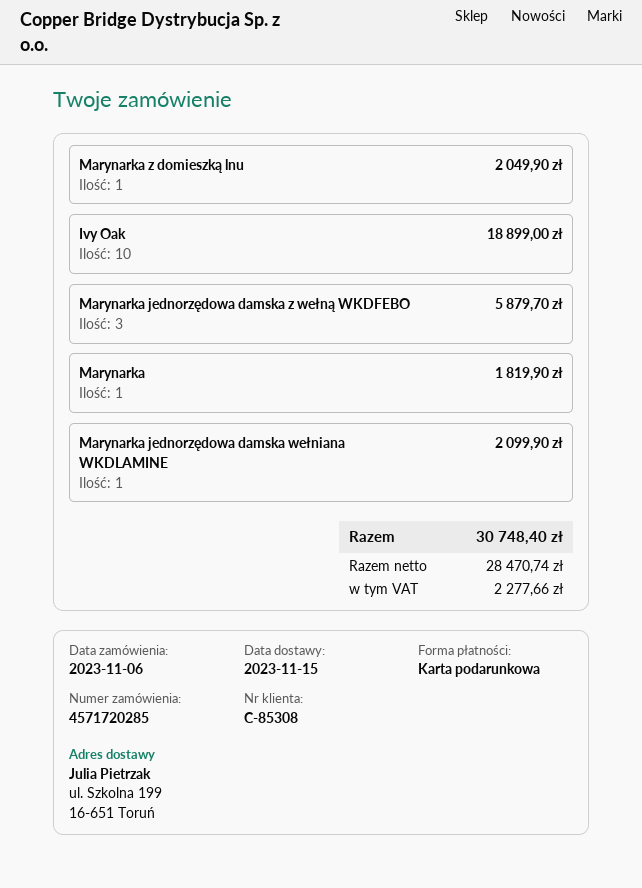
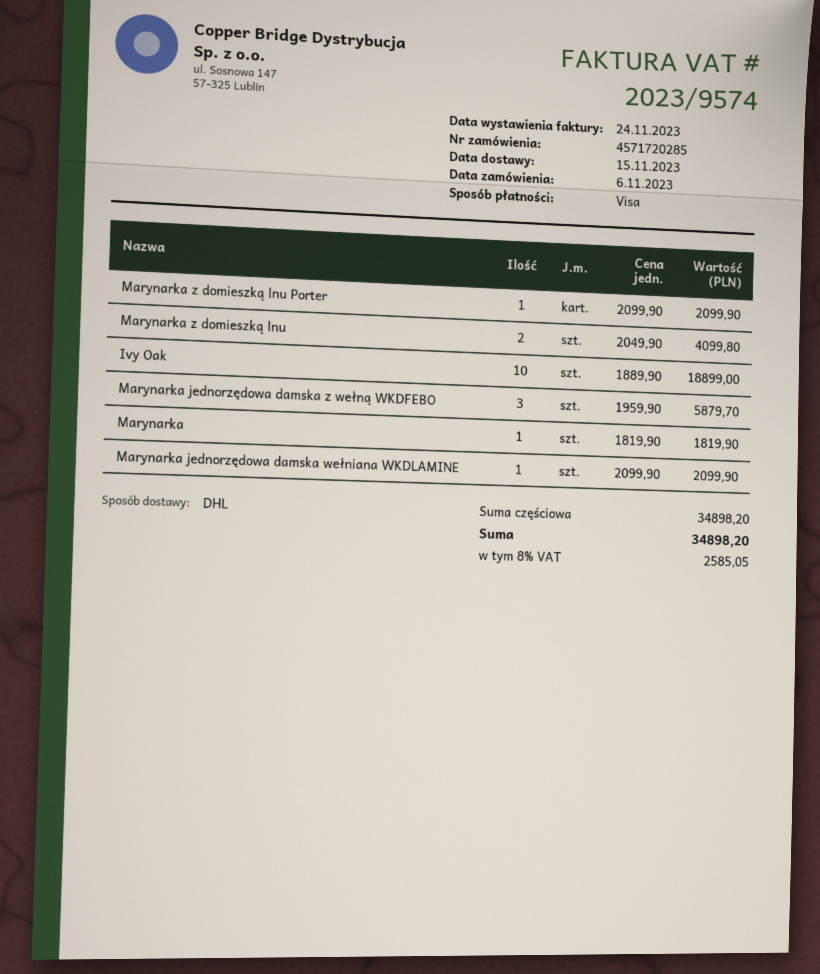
payment method: gift card -> Visa
Marynarka z domieszką lnu: 1 for 2049.90 -> 2 for 4099.80
Marynarka z domieszką lnu Porter: none -> 1 for 2099.90
tax: 2277.66 -> 2585.05
total: 30748.40 -> 34898.20

